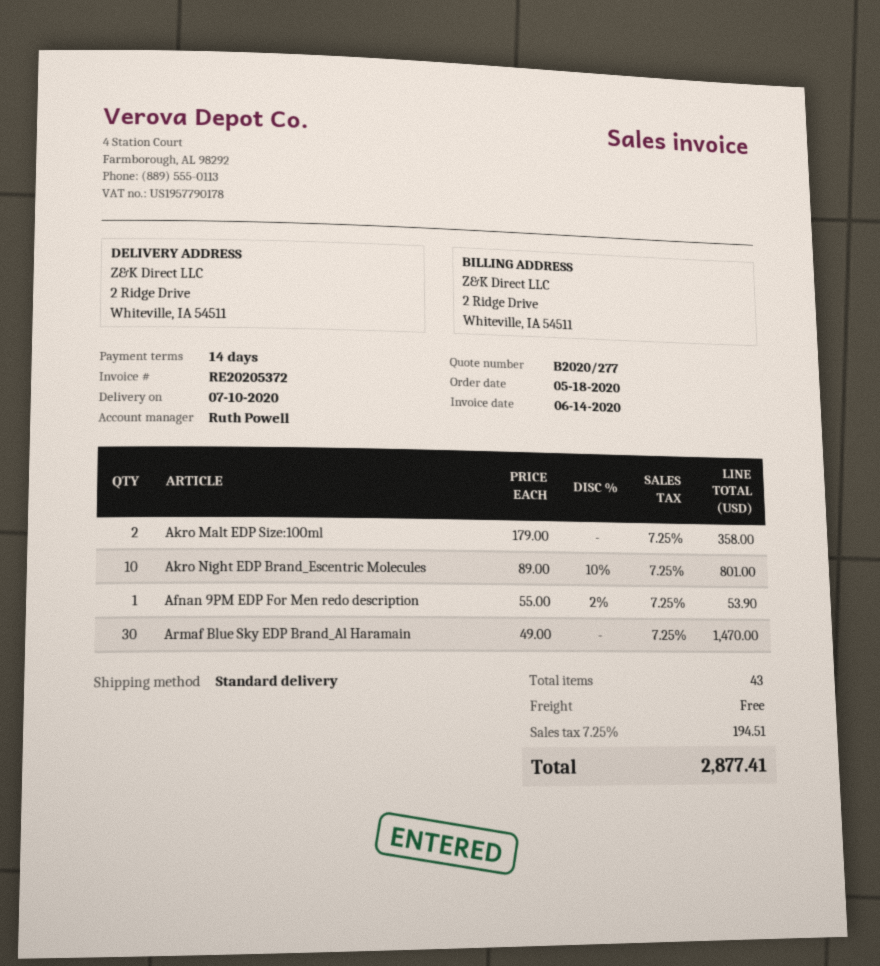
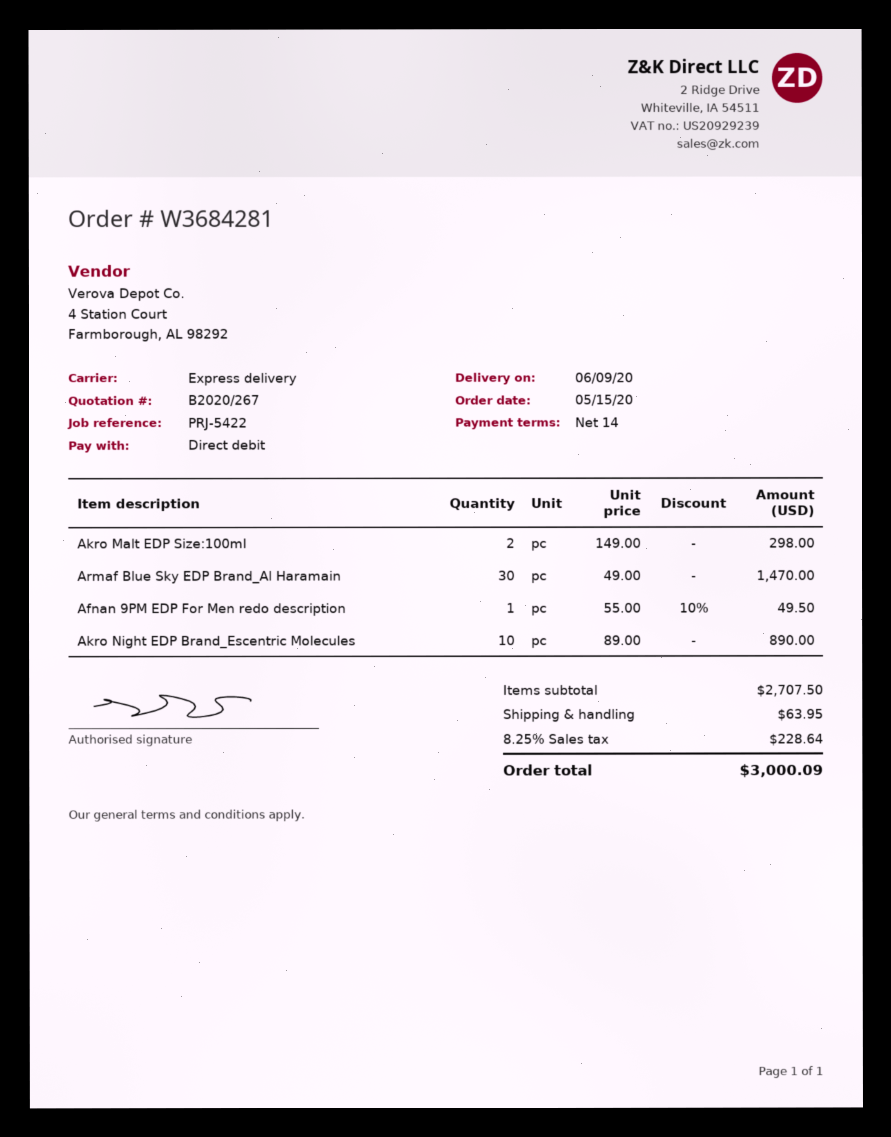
quote number: B2020/277 -> B2020/267
order date: 2020-05-18 -> 2020-05-15
delivery date: 2020-07-10 -> 2020-06-09
shipping method: standard -> express
Akro Malt EDP Size:100ml: 2 x 179.00 = 358.00 -> 2 x 149.00 = 298.00
Akro Night EDP Brand_Escentric Molecules: 10 x 89.00 - 10% = 801.00 -> 10 x 89.00 = 890.00
Afnan 9PM EDP For Men redo description: 1 x 55.00 - 2% = 53.90 -> 1 x 55.00 - 10% = 49.50
shipping: 0.00 -> 63.95
tax: 7.25% = 194.51 -> 8.25% = 228.64
total: 2877.41 -> 3000.09

